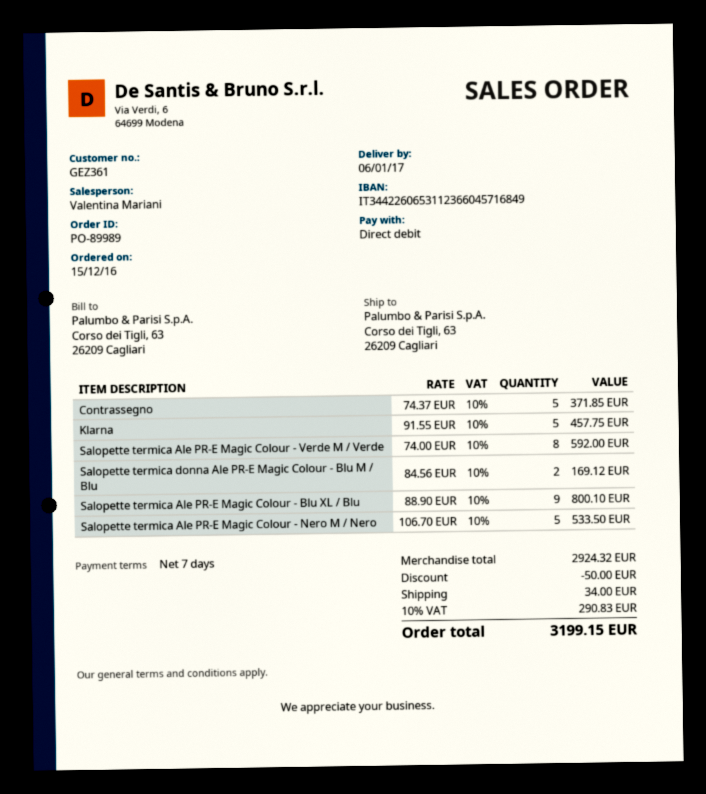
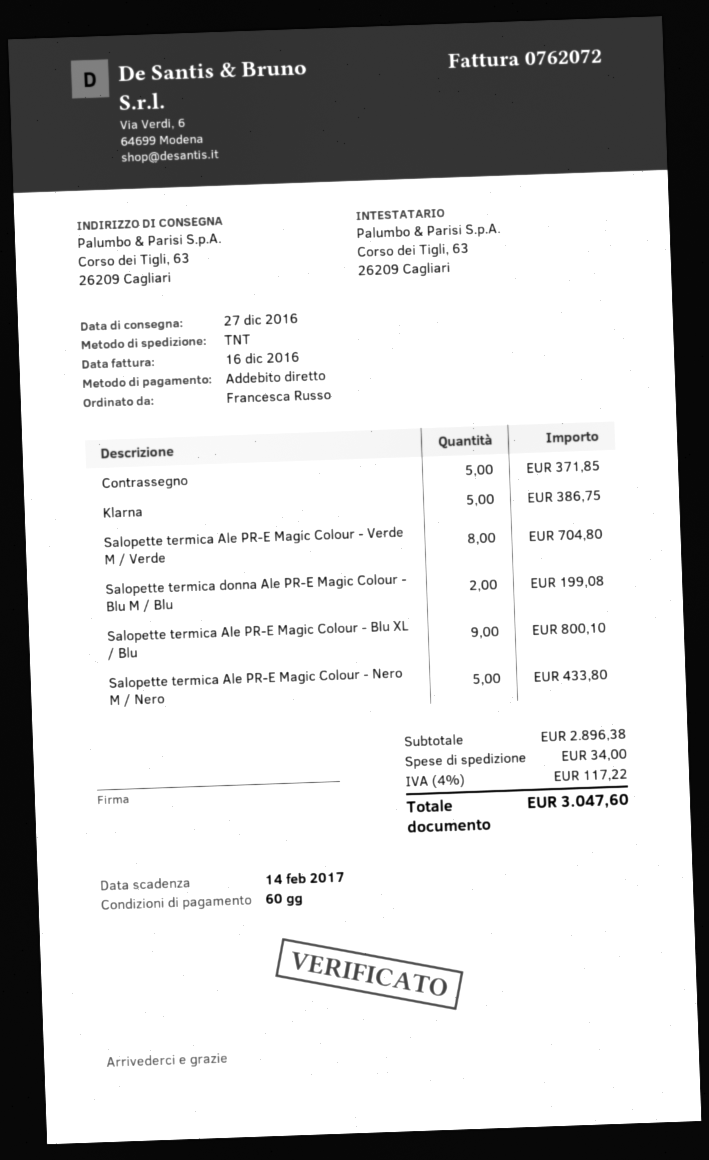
delivery date: 2017-01-06 -> 2016-12-27
payment terms: 7 days -> 60 days
Klarna: 5 for 457.75 -> 5 for 386.75
Salopette termica Ale PR-E Magic Colour - Verde M / Verde: 8 for 592.00 -> 8 for 704.80
Salopette termica donna Ale PR-E Magic Colour - Blu M / Blu: 2 for 169.12 -> 2 for 199.08
Salopette termica Ale PR-E Magic Colour - Nero M / Nero: 5 for 533.50 -> 5 for 433.80
subtotal: 2924.32 -> 2896.38
discount: 50.00 -> none
tax: 10% = 290.83 -> 4% = 117.22
total: 3199.15 -> 3047.60

